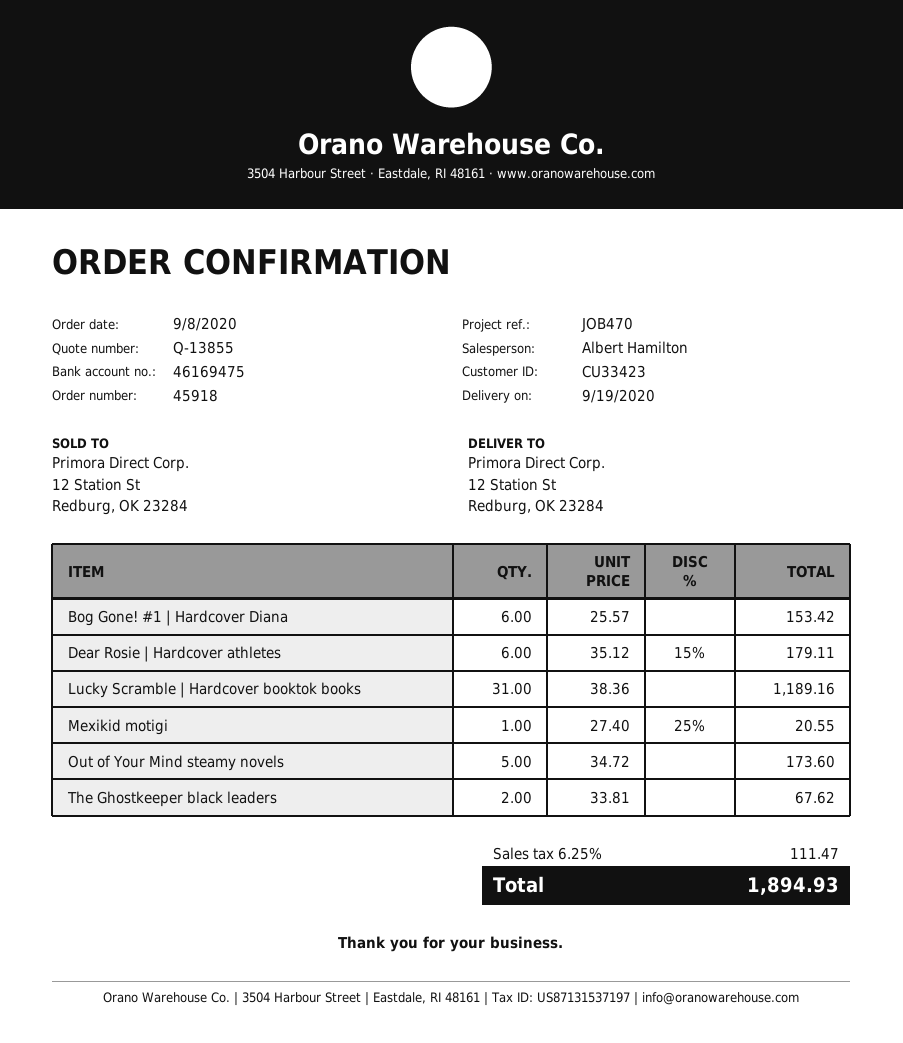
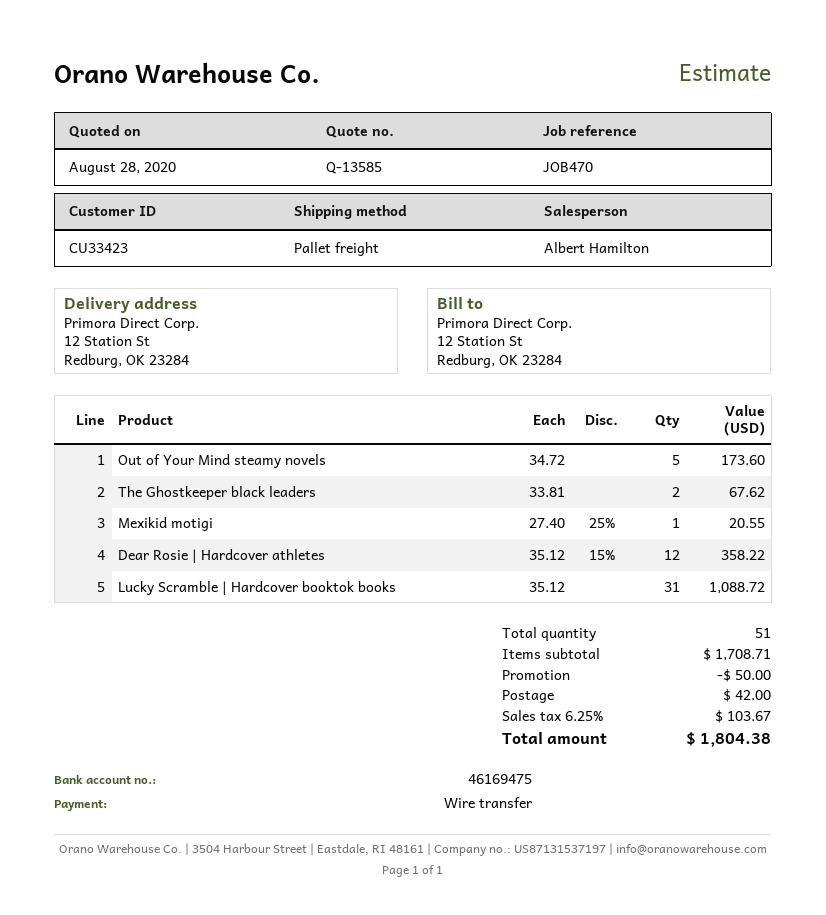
quote number: Q-13855 -> Q-13585
Bog Gone! #1 | Hardcover Diana: 6 x 25.57 = 153.42 -> none
Dear Rosie | Hardcover athletes: 6 x 35.12 - 15% = 179.11 -> 12 x 35.12 - 15% = 358.22
Lucky Scramble | Hardcover booktok books: 31 x 38.36 = 1189.16 -> 31 x 35.12 = 1088.72
discount: none -> 50.00
shipping: none -> 42.00
tax: 6.25% = 111.47 -> 6.25% = 103.67
total: 1894.93 -> 1804.38

